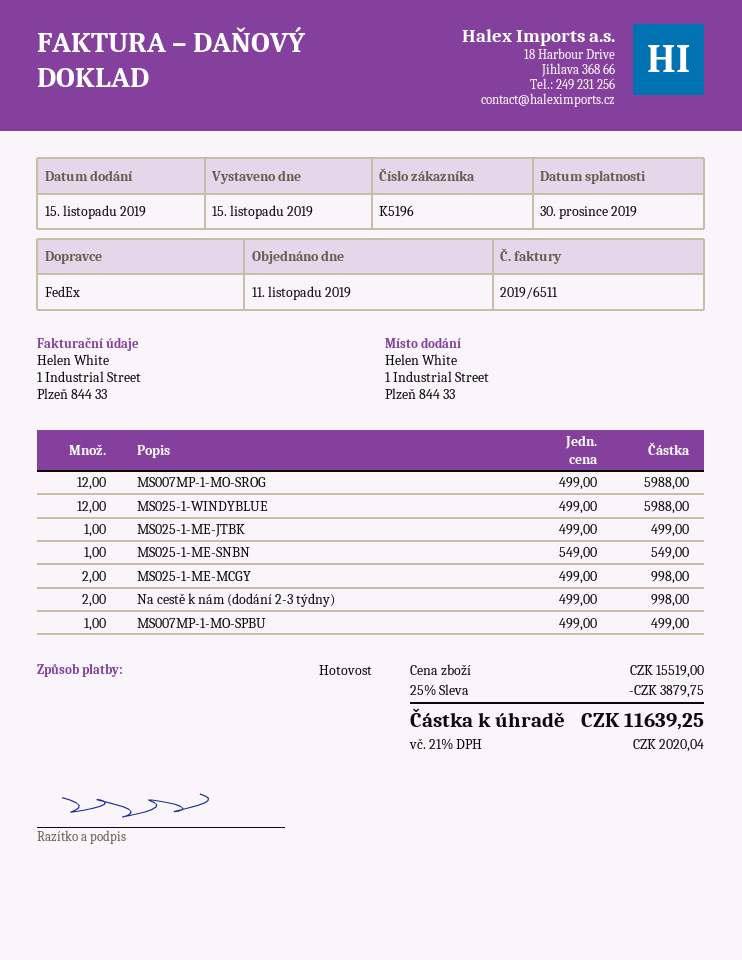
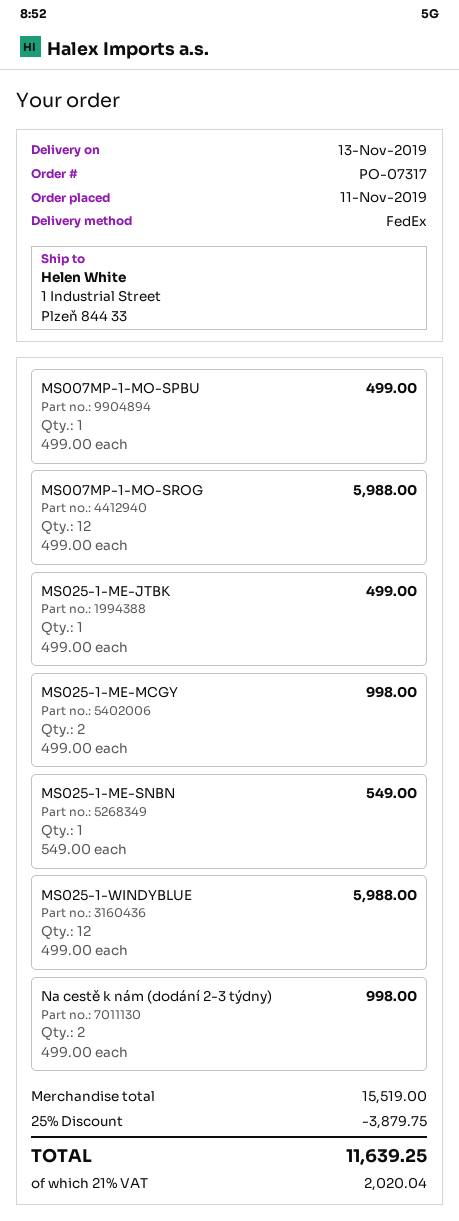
delivery date: 2019-11-15 -> 2019-11-13

